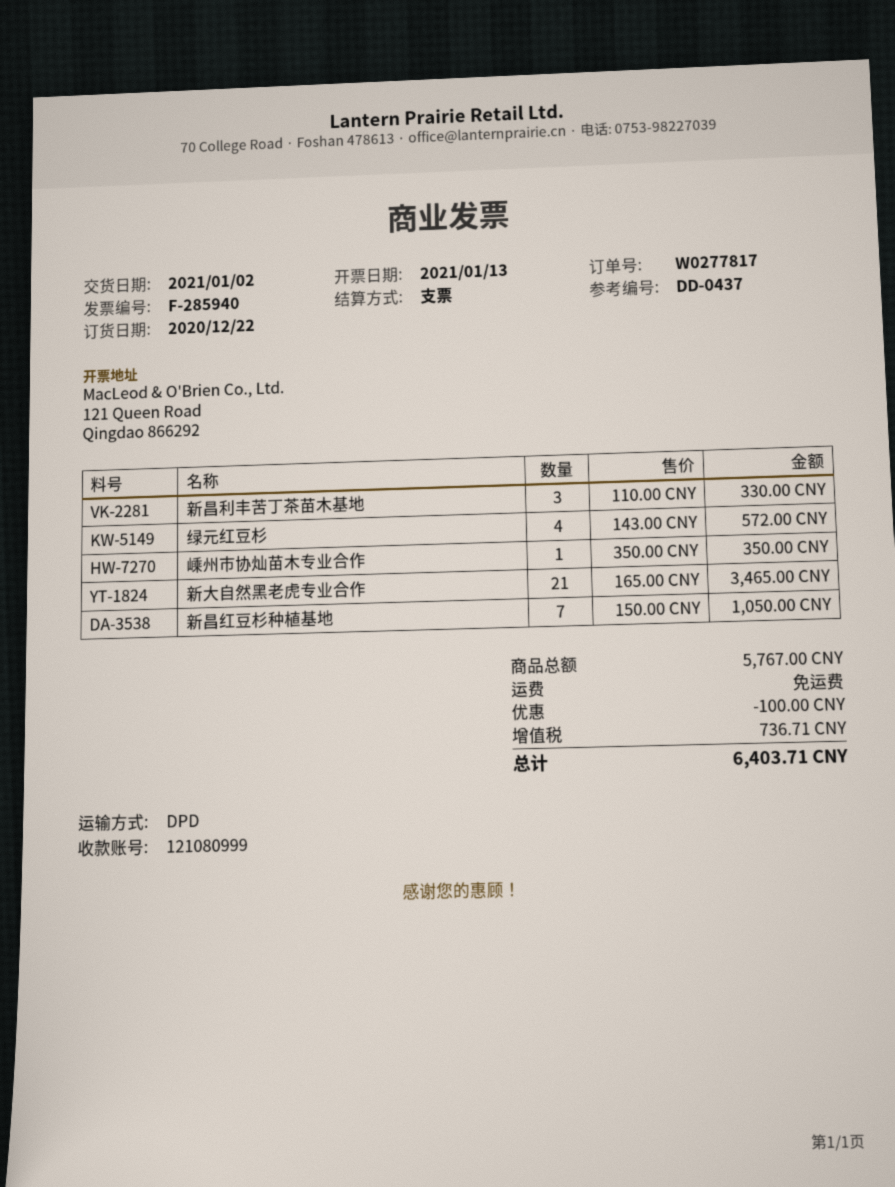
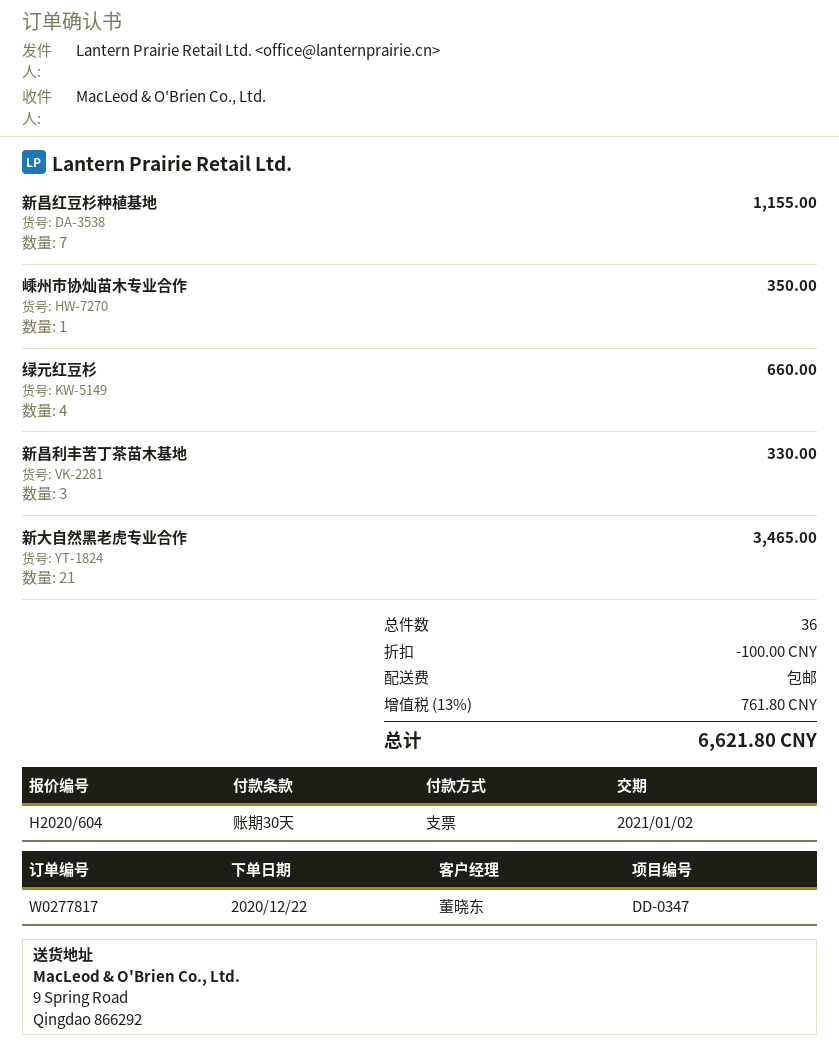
reference: DD-0437 -> DD-0347
绿元红豆杉: 4 for 572.00 -> 4 for 660.00
新昌红豆杉种植基地: 7 for 1050.00 -> 7 for 1155.00
tax: 736.71 -> 761.80
total: 6403.71 -> 6621.80

